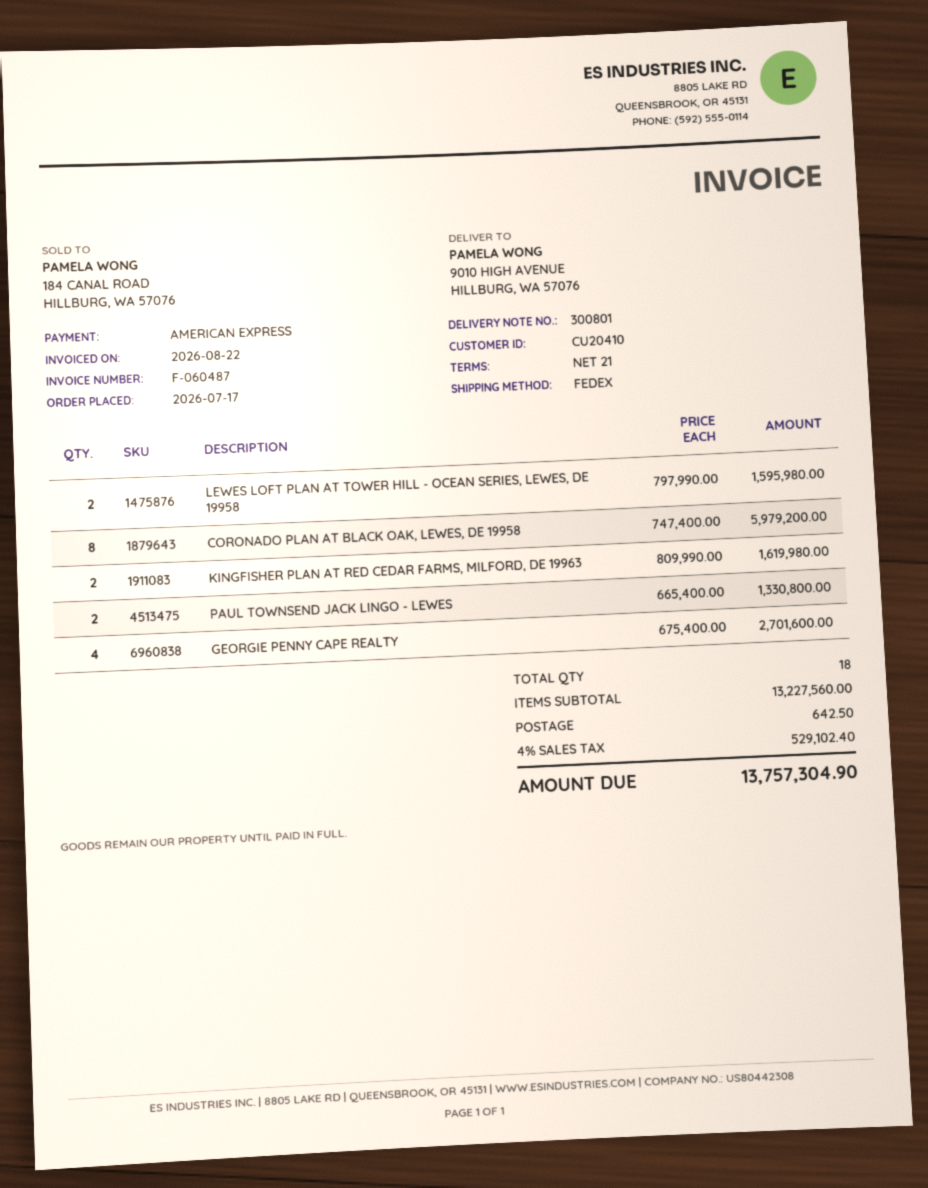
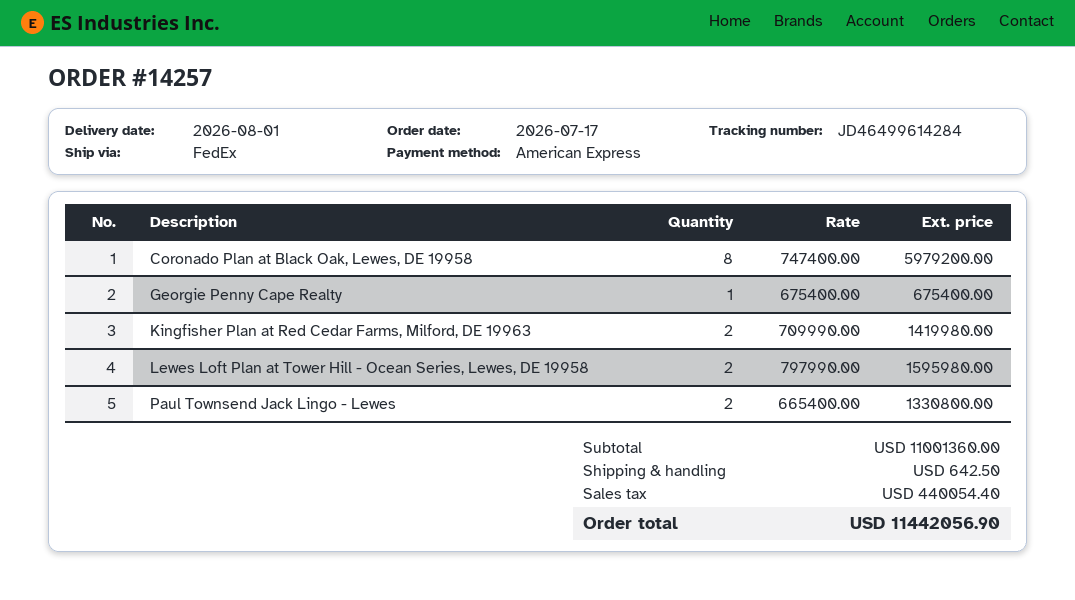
KINGFISHER PLAN AT RED CEDAR FARMS, MILFORD, DE 19963: 2 x 809990.00 = 1619980.00 -> 2 x 709990.00 = 1419980.00
GEORGIE PENNY CAPE REALTY: 4 x 675400.00 = 2701600.00 -> 1 x 675400.00 = 675400.00
subtotal: 13227560.00 -> 11001360.00
tax: 529102.40 -> 440054.40
total: 13757304.90 -> 11442056.90

